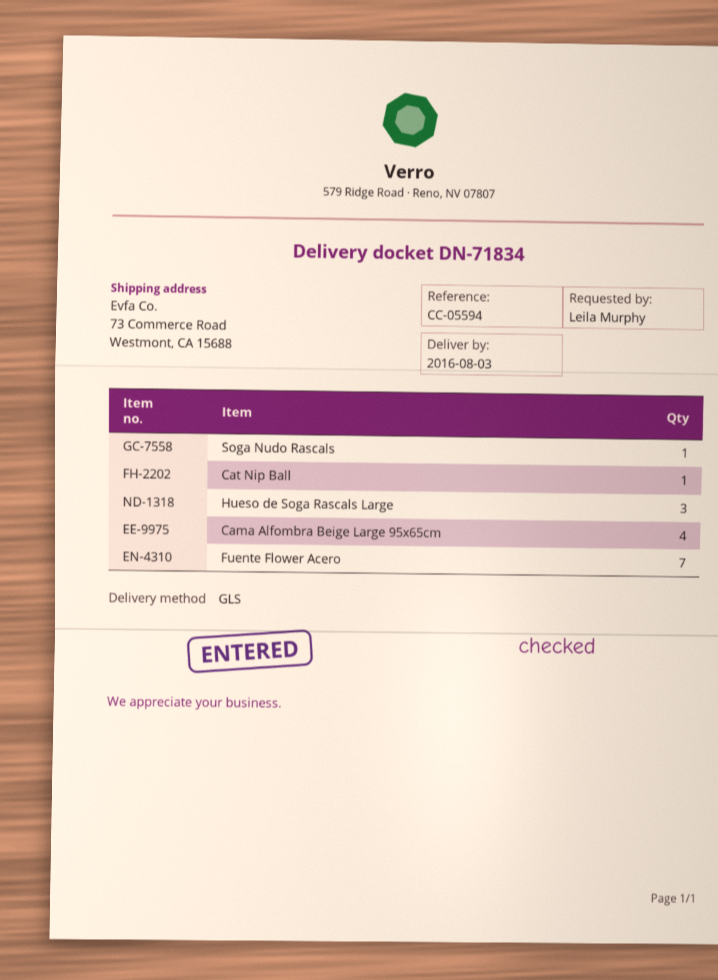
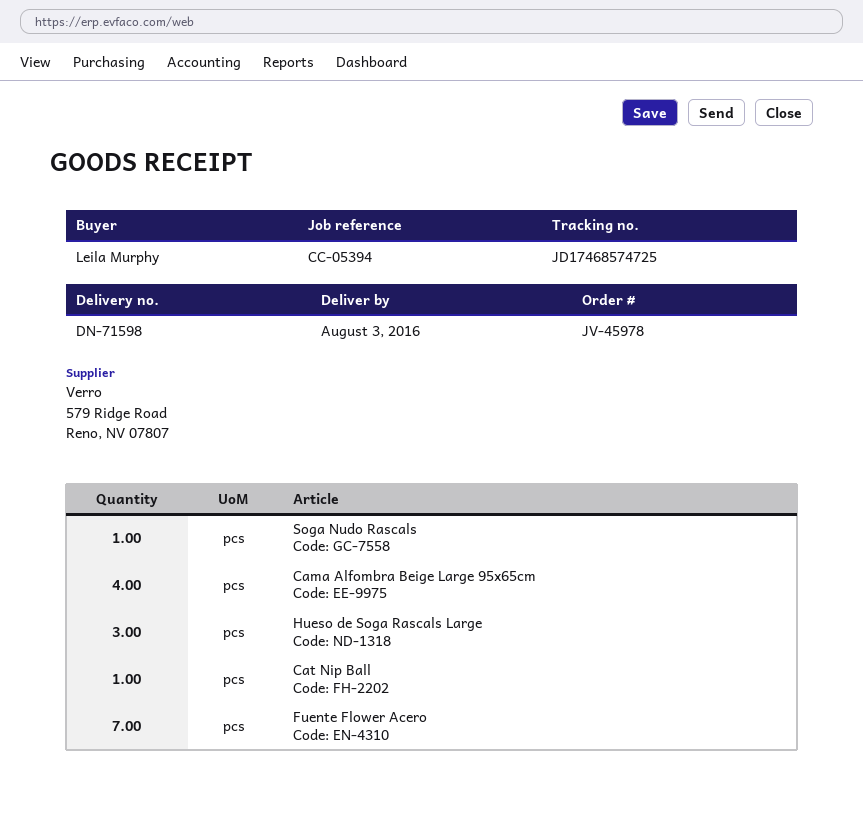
delivery note number: DN-71834 -> DN-71598
reference: CC-05594 -> CC-05394

